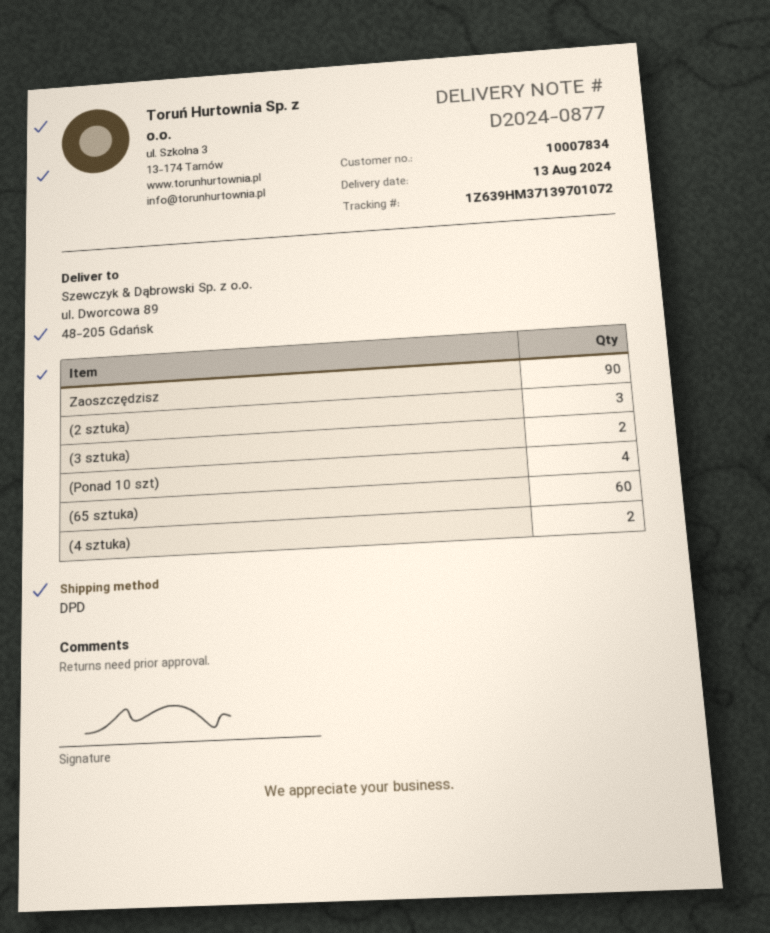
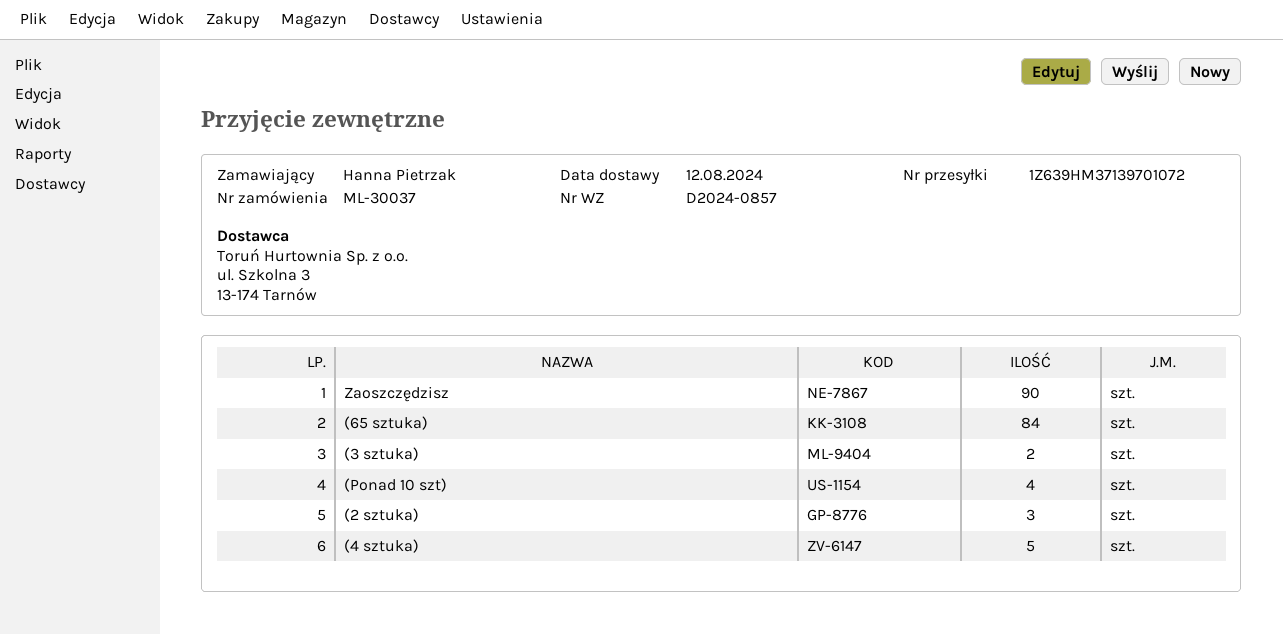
delivery note number: D2024-0877 -> D2024-0857
delivery date: 2024-08-13 -> 2024-08-12
(65 sztuka): 60 -> 84
(4 sztuka): 2 -> 5

